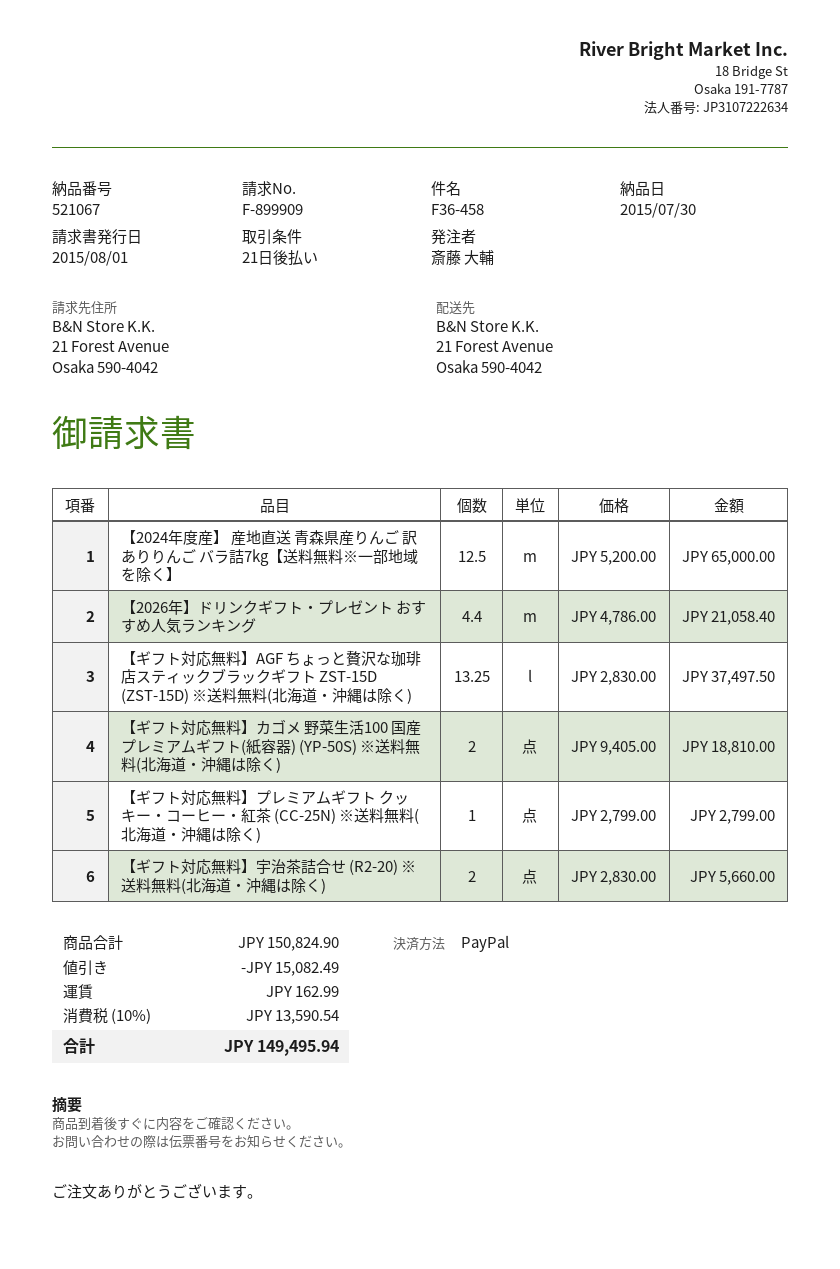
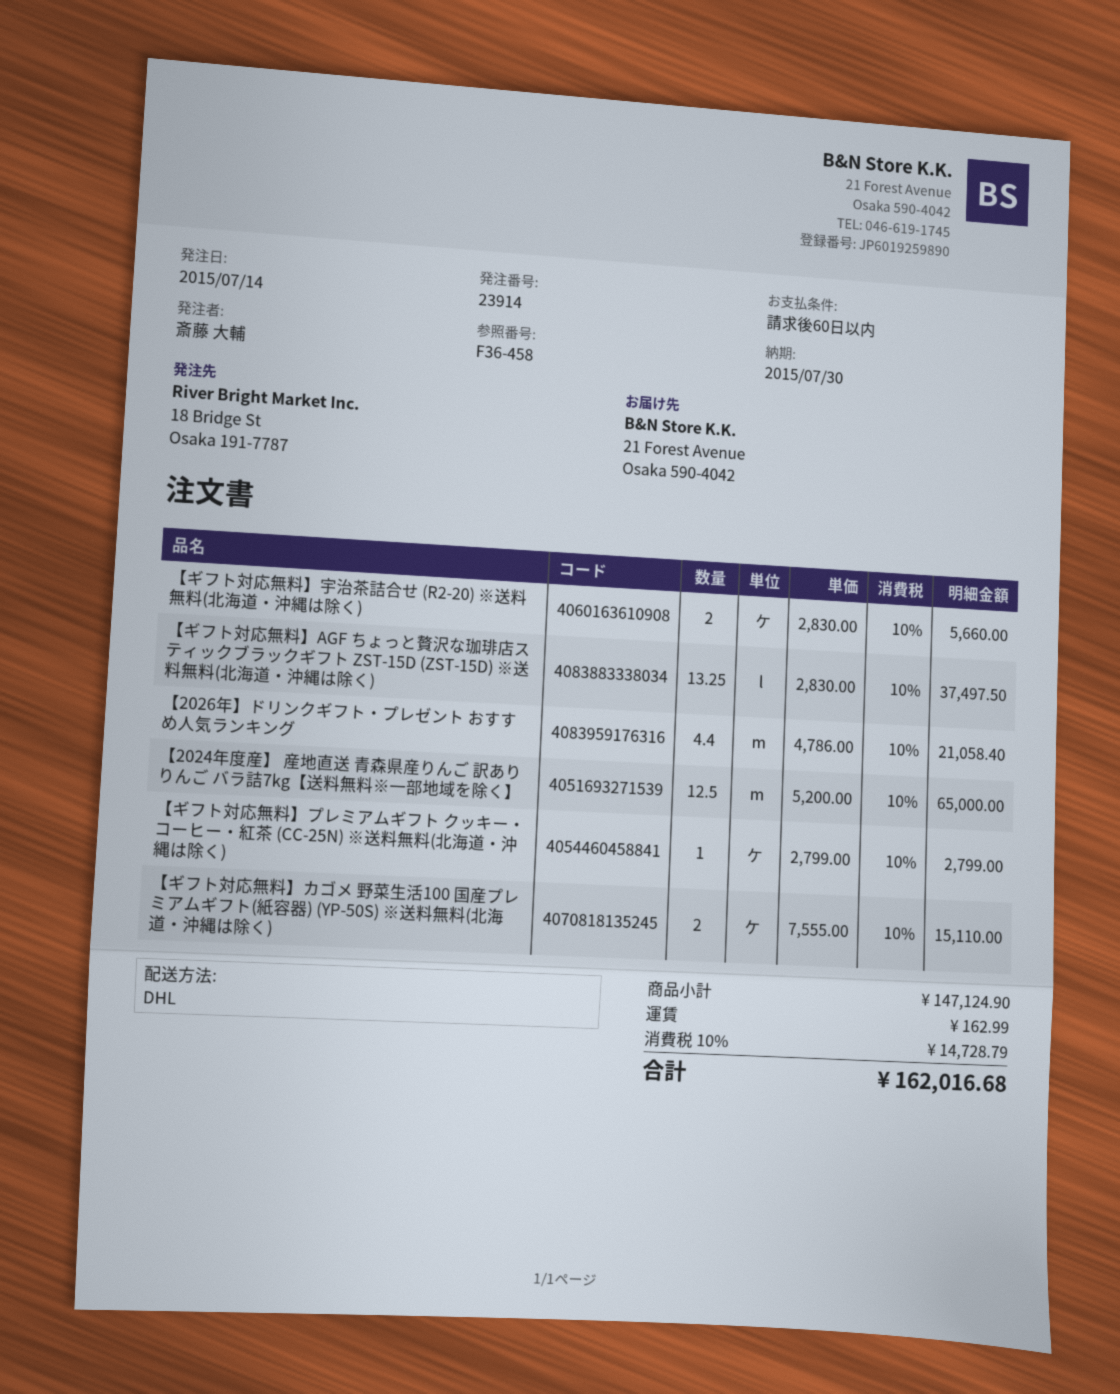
payment terms: 21 days -> 60 days
【ギフト対応無料】カゴメ 野菜生活100 国産プレミアムギフト(紙容器) (YP-50S) ※送料無料(北海道・沖縄は除く): 2 x 9405.00 = 18810.00 -> 2 x 7555.00 = 15110.00
subtotal: 150824.90 -> 147124.90
discount: 15082.49 -> none
tax: 10% = 13590.54 -> 10% = 14728.79
total: 149495.94 -> 162016.68

